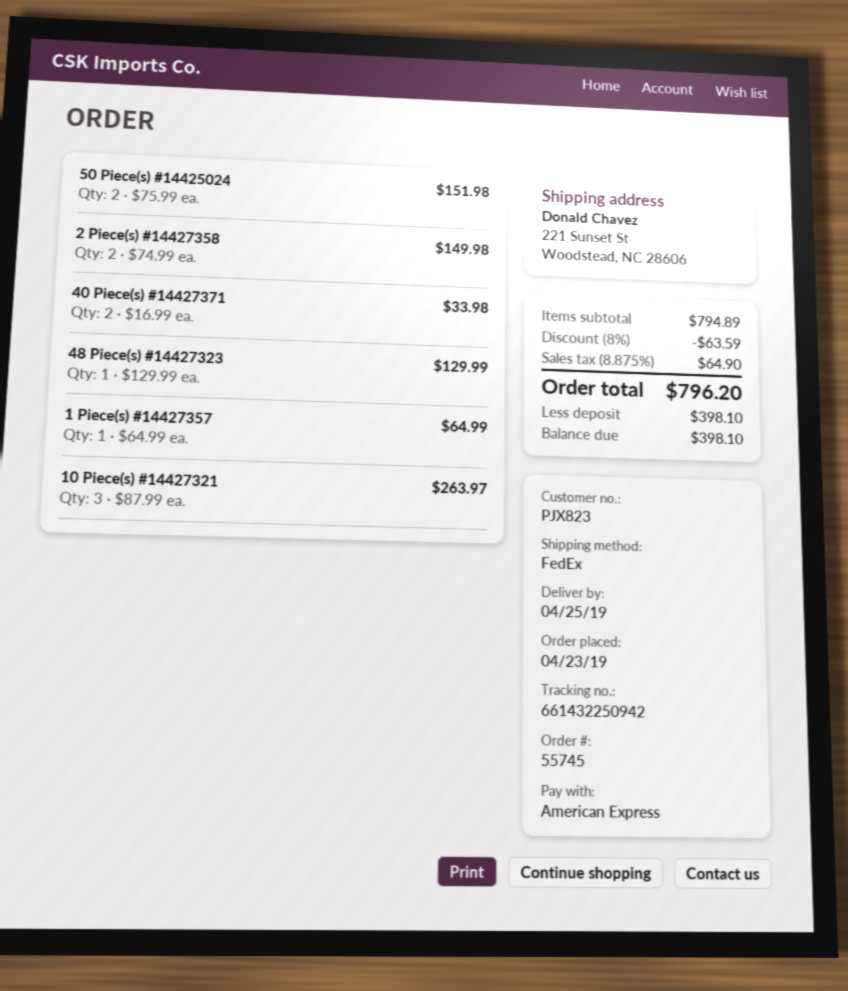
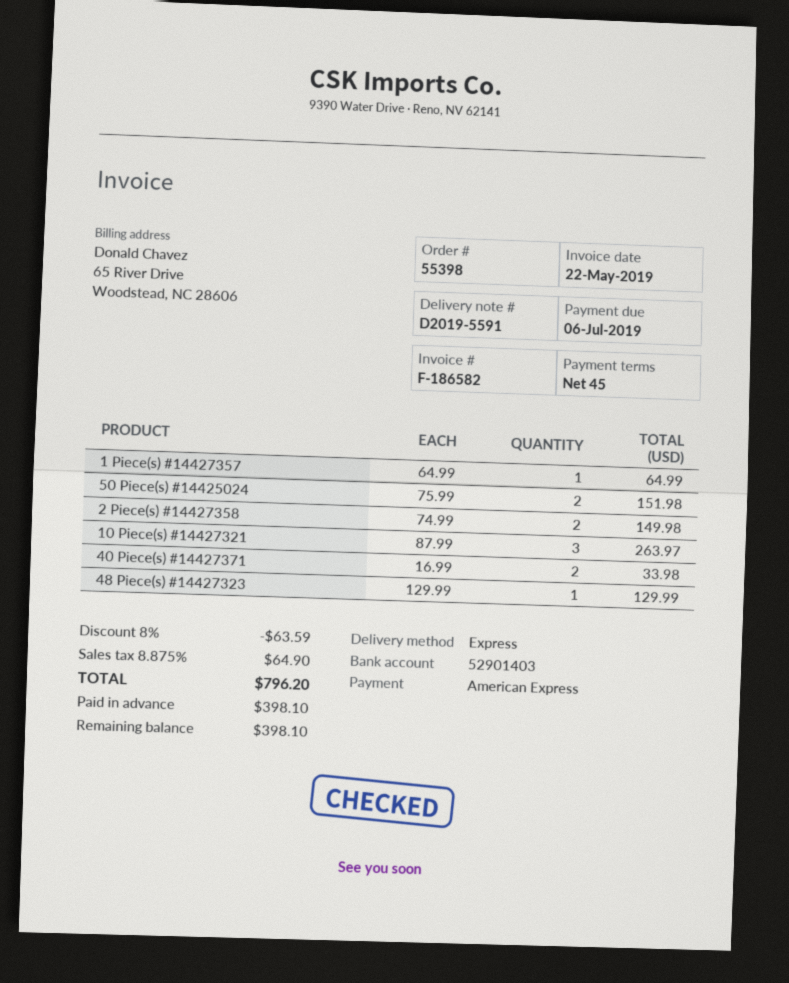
order number: 55745 -> 55398
shipping method: FedEx -> express

